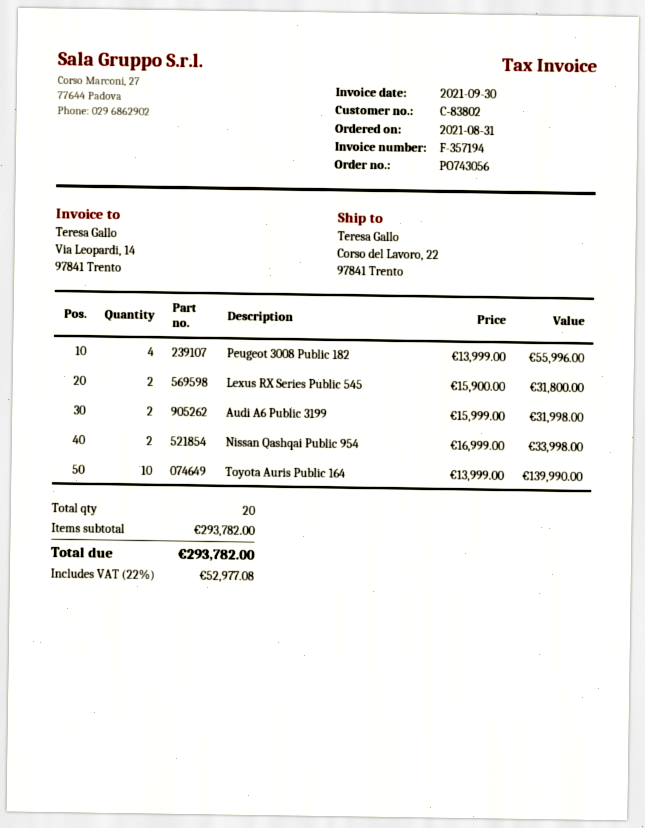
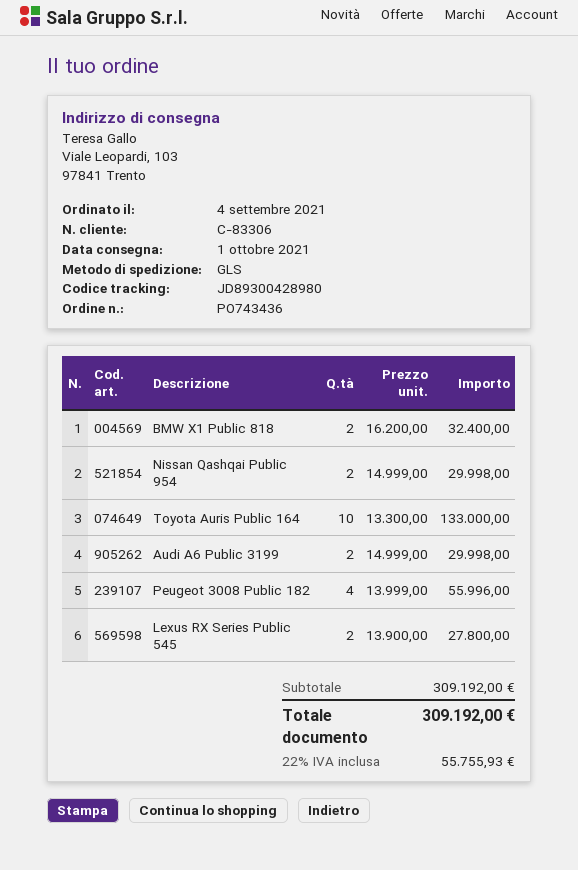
order number: PO743056 -> PO743436
order date: 2021-08-31 -> 2021-09-04
customer number: C-83802 -> C-83306
ship to: Corso del Lavoro, 22, 97841 Trento -> Viale Leopardi, 103, 97841 Trento
Lexus RX Series Public 545: 2 x 15900.00 = 31800.00 -> 2 x 13900.00 = 27800.00
Audi A6 Public 3199: 2 x 15999.00 = 31998.00 -> 2 x 14999.00 = 29998.00
Nissan Qashqai Public 954: 2 x 16999.00 = 33998.00 -> 2 x 14999.00 = 29998.00
Toyota Auris Public 164: 10 x 13999.00 = 139990.00 -> 10 x 13300.00 = 133000.00
BMW X1 Public 818: none -> 2 x 16200.00 = 32400.00
subtotal: 293782.00 -> 309192.00
tax: 22% = 52977.08 -> 22% = 55755.93
total: 293782.00 -> 309192.00

